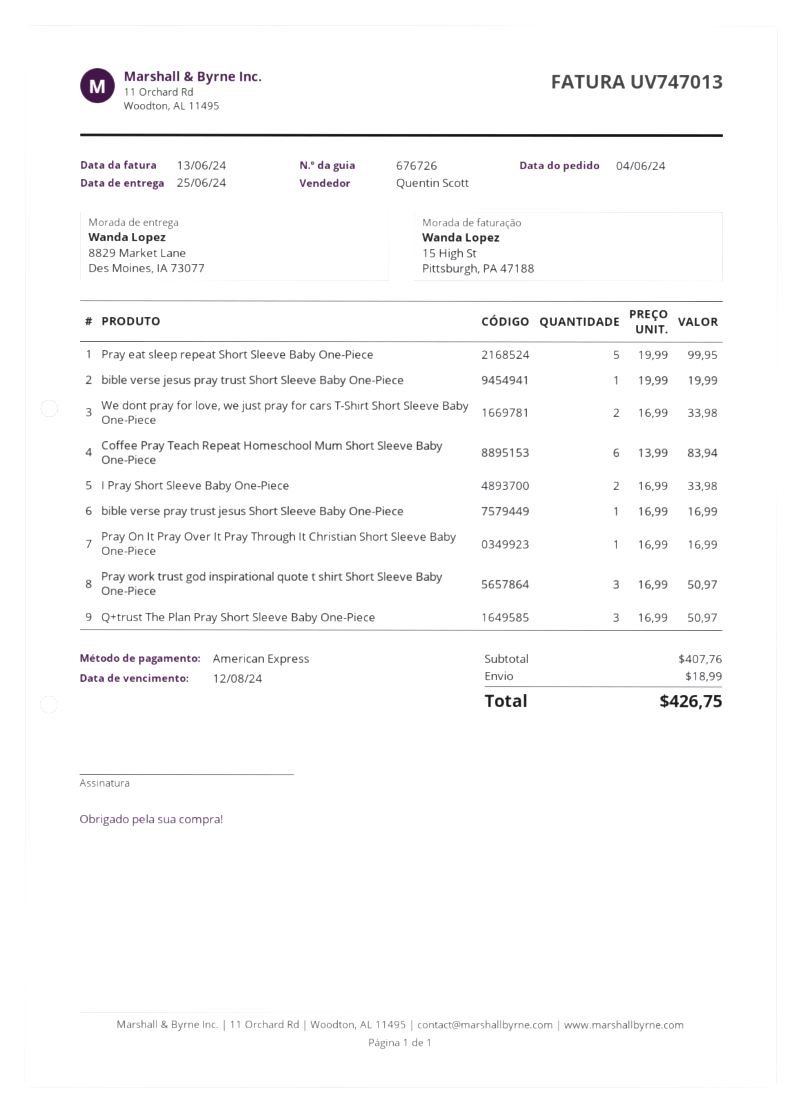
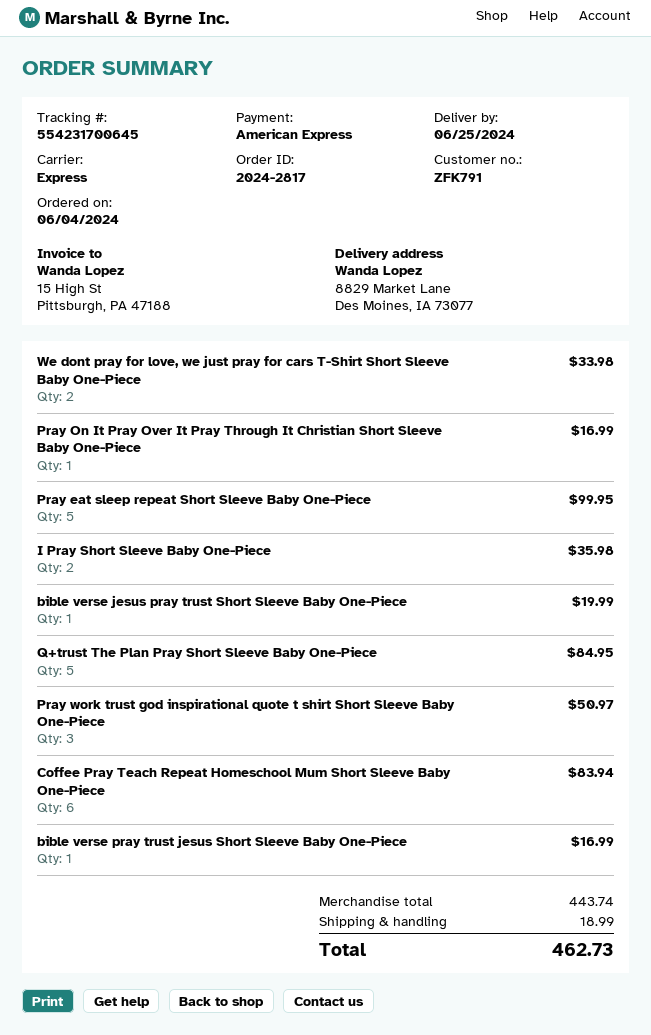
I Pray Short Sleeve Baby One-Piece: 2 for 33.98 -> 2 for 35.98
Q+trust The Plan Pray Short Sleeve Baby One-Piece: 3 for 50.97 -> 5 for 84.95
subtotal: 407.76 -> 443.74
total: 426.75 -> 462.73

